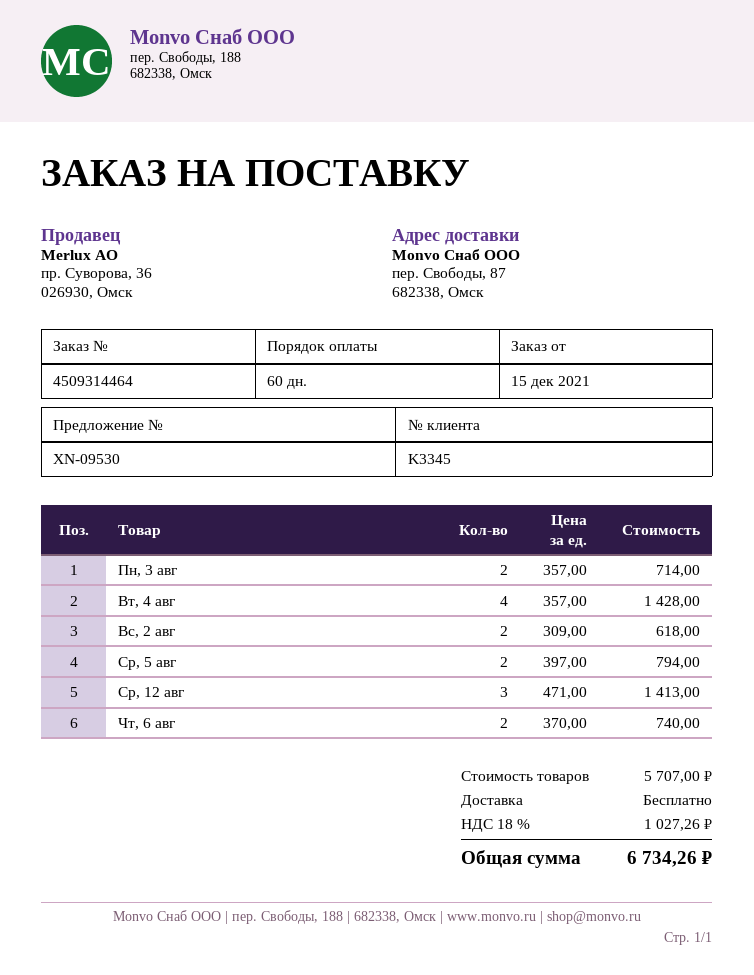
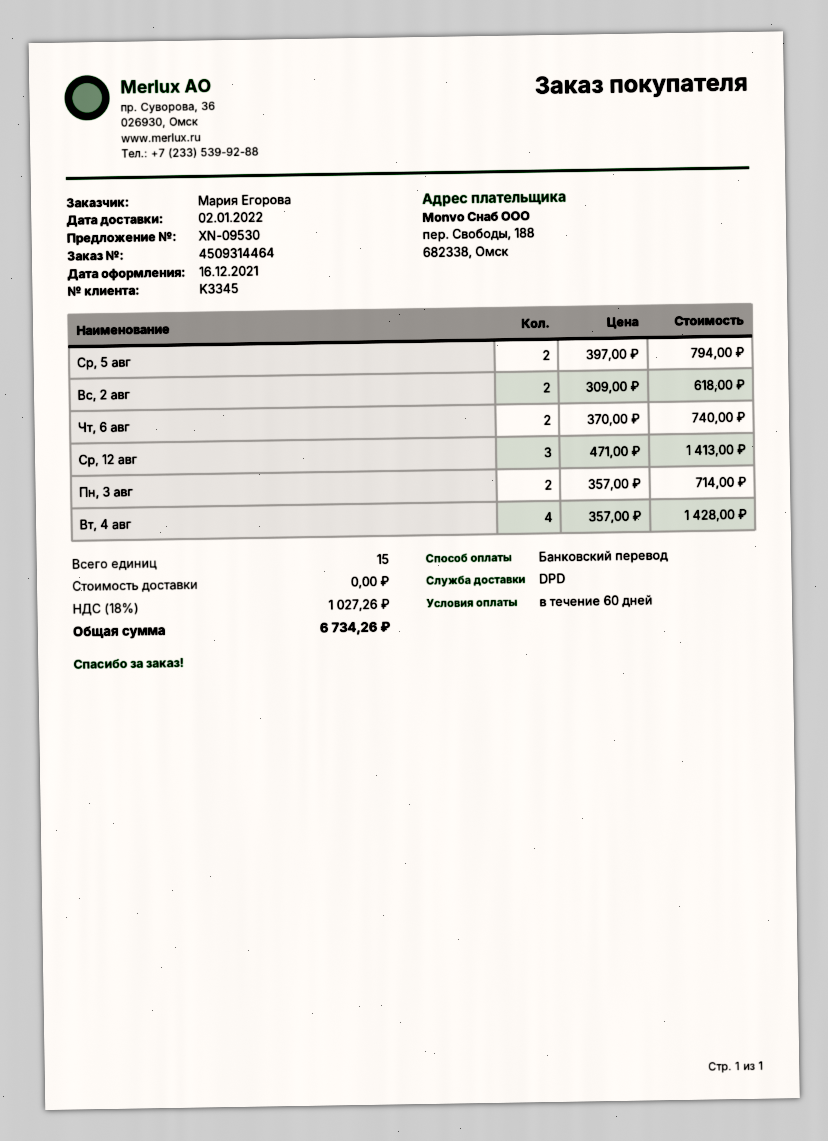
order date: 2021-12-15 -> 2021-12-16

